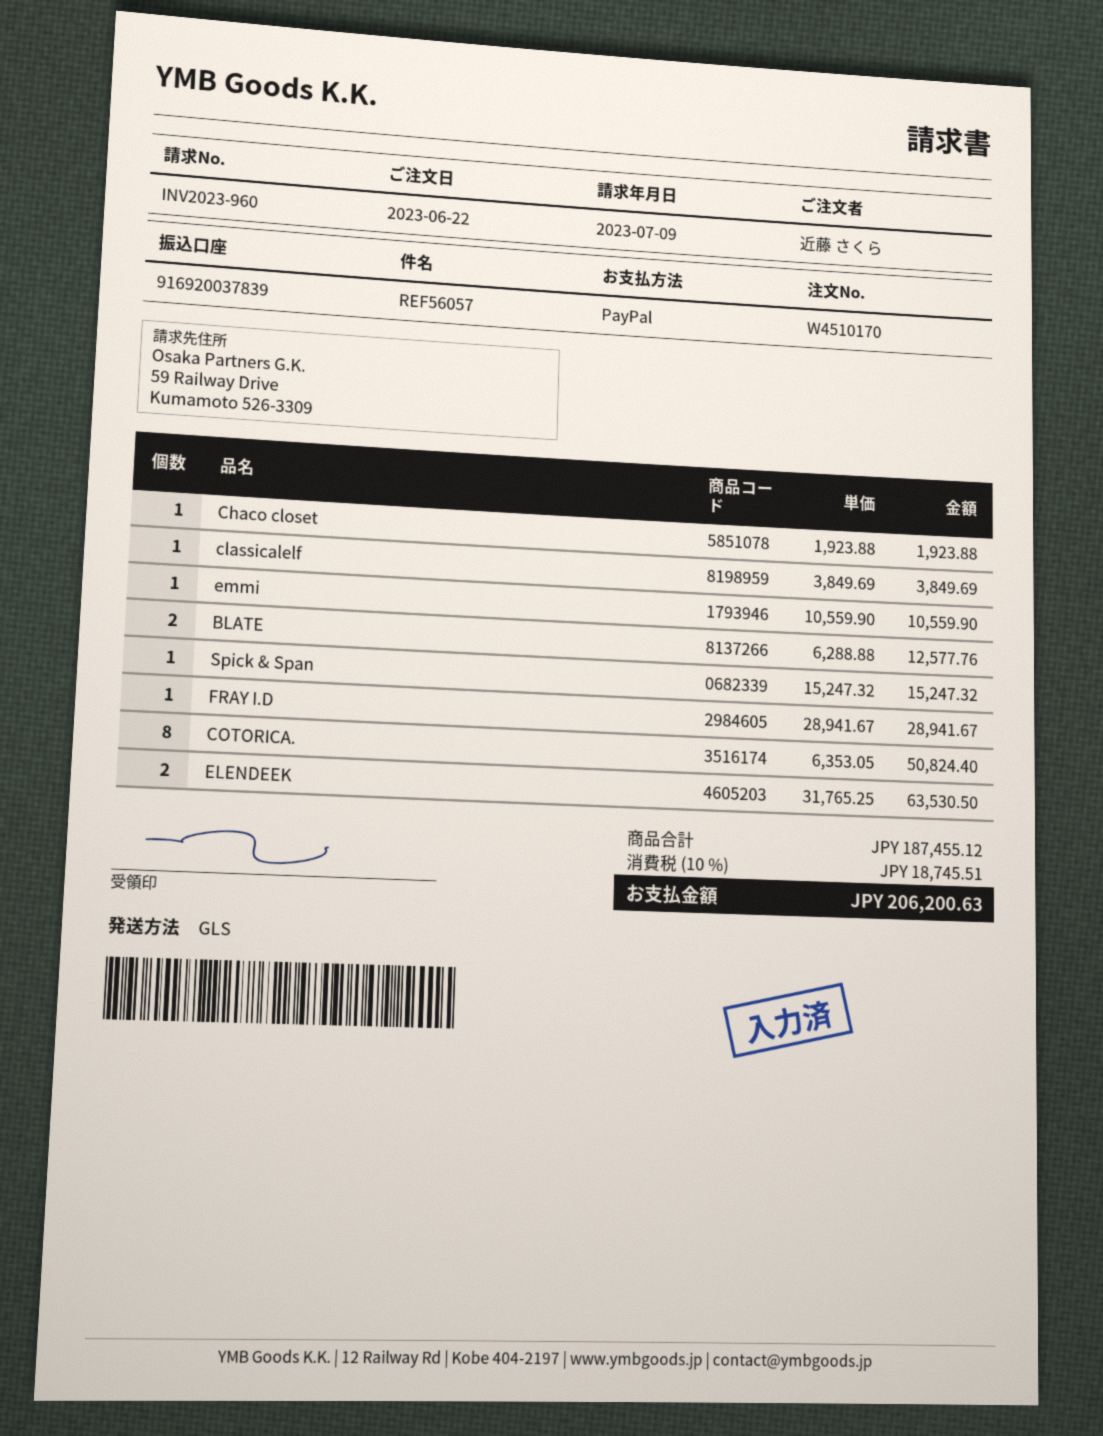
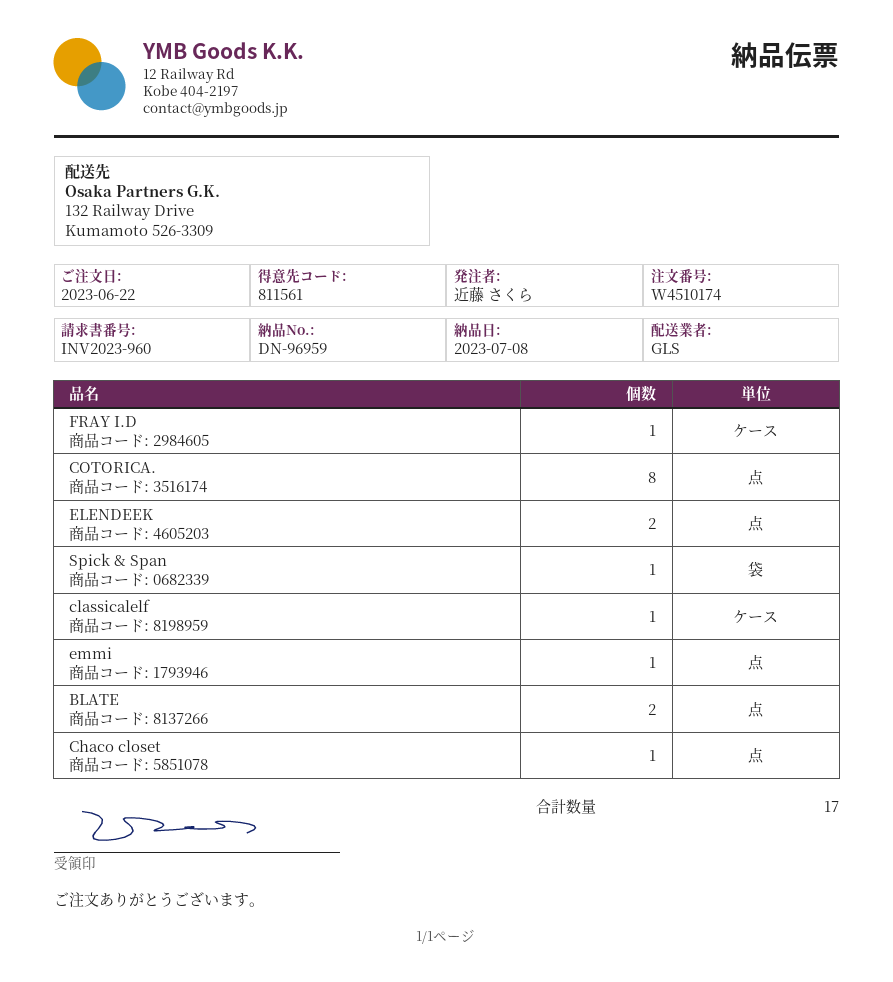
order number: W4510170 -> W4510174

